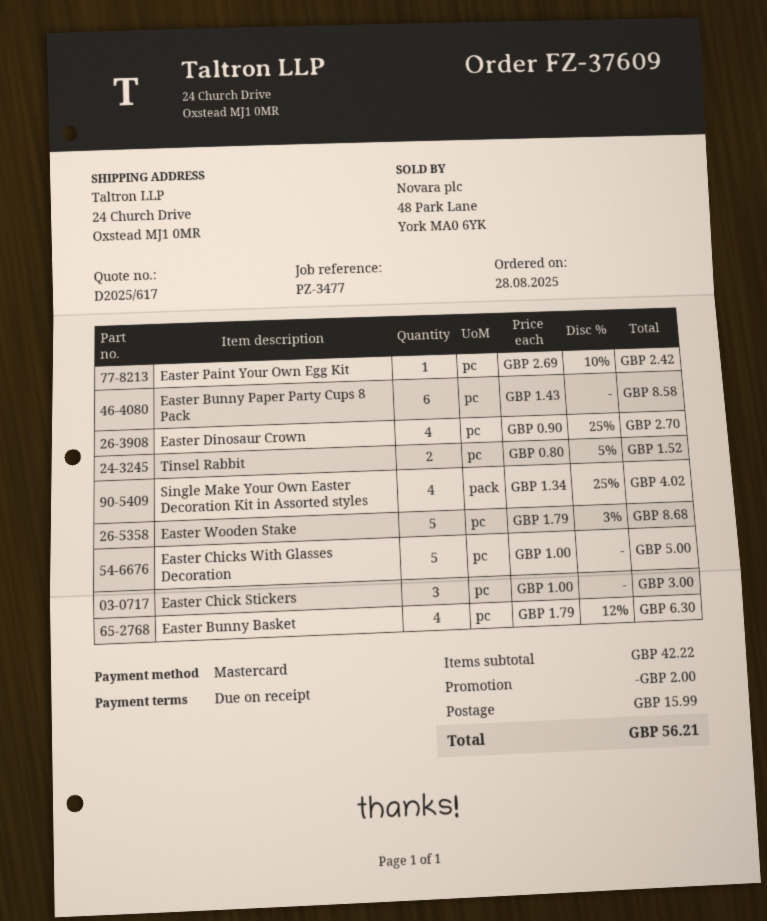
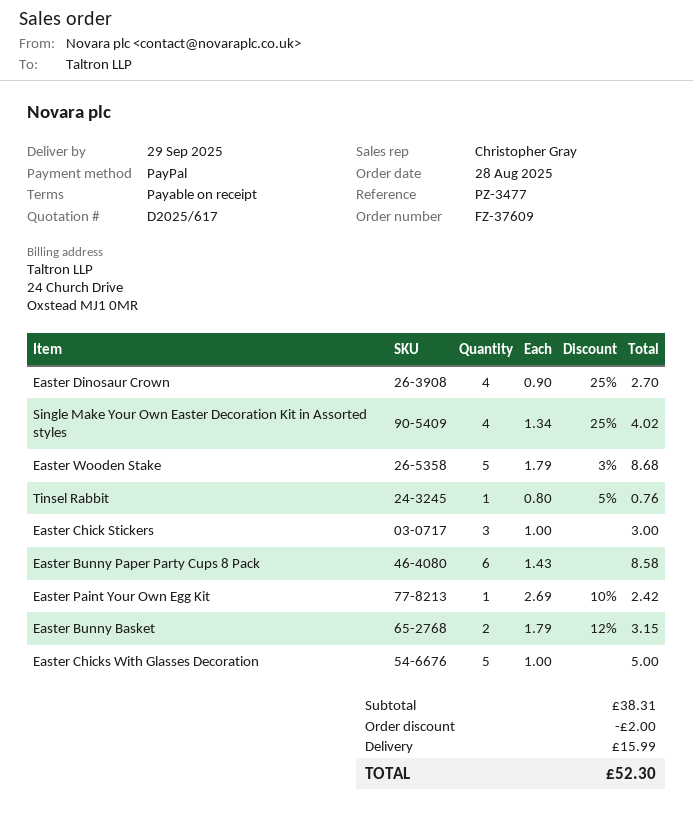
payment method: Mastercard -> PayPal
Tinsel Rabbit: 2 x 0.80 - 5% = 1.52 -> 1 x 0.80 - 5% = 0.76
Easter Bunny Basket: 4 x 1.79 - 12% = 6.30 -> 2 x 1.79 - 12% = 3.15
subtotal: 42.22 -> 38.31
total: 56.21 -> 52.30

